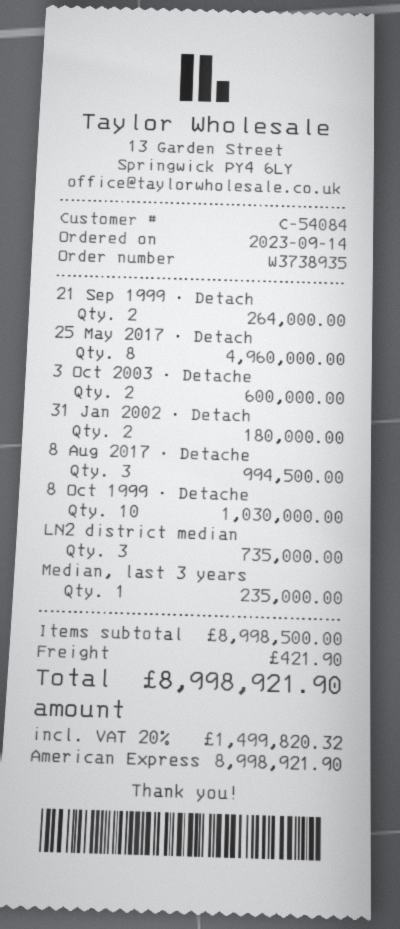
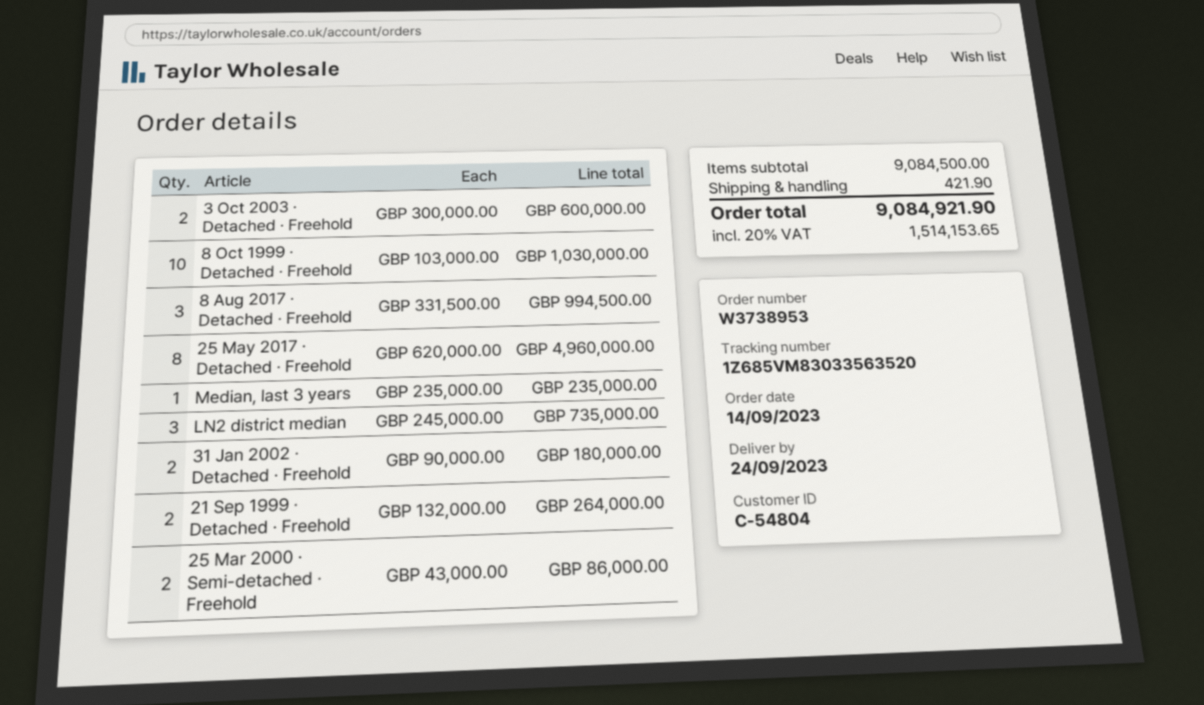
order number: W3738935 -> W3738953
customer number: C-54084 -> C-54804
25 Mar 2000 · Semi-detached · Freehold: none -> 2 for 86000.00
subtotal: 8998500.00 -> 9084500.00
tax: 20% = 1499820.32 -> 20% = 1514153.65
total: 8998921.90 -> 9084921.90

